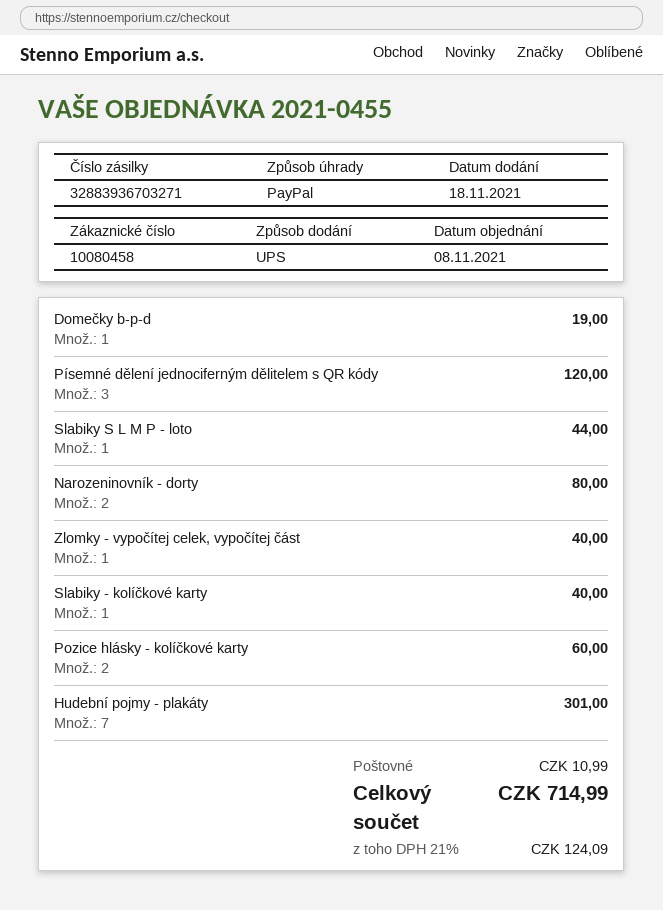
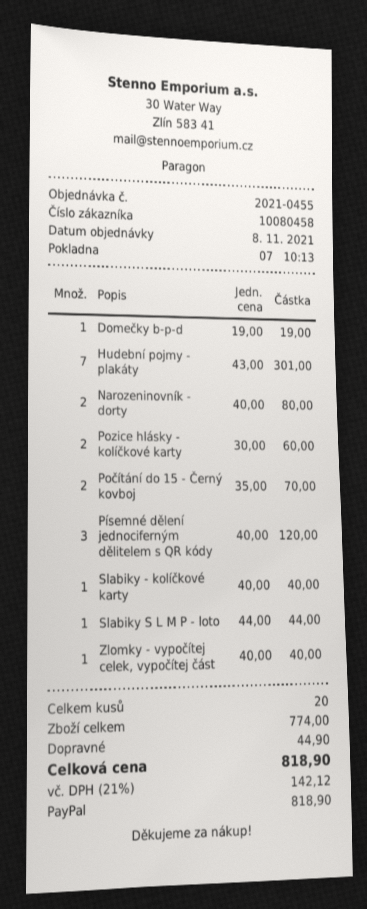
Počítání do 15 - Černý kovboj: none -> 2 for 70.00
shipping: 10.99 -> 44.90
tax: 21% = 124.09 -> 21% = 142.12
total: 714.99 -> 818.90

